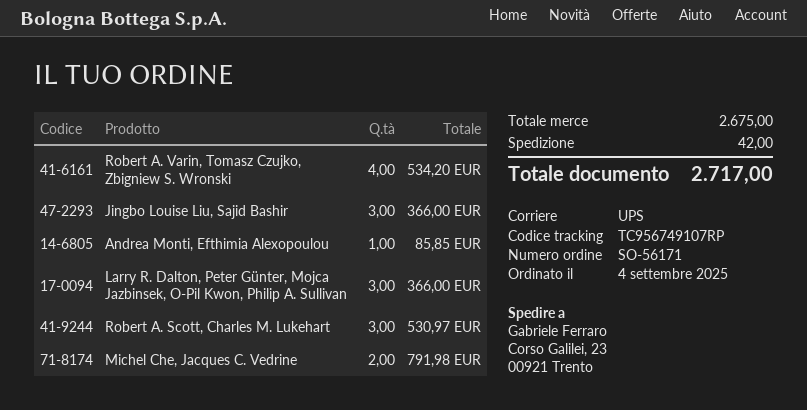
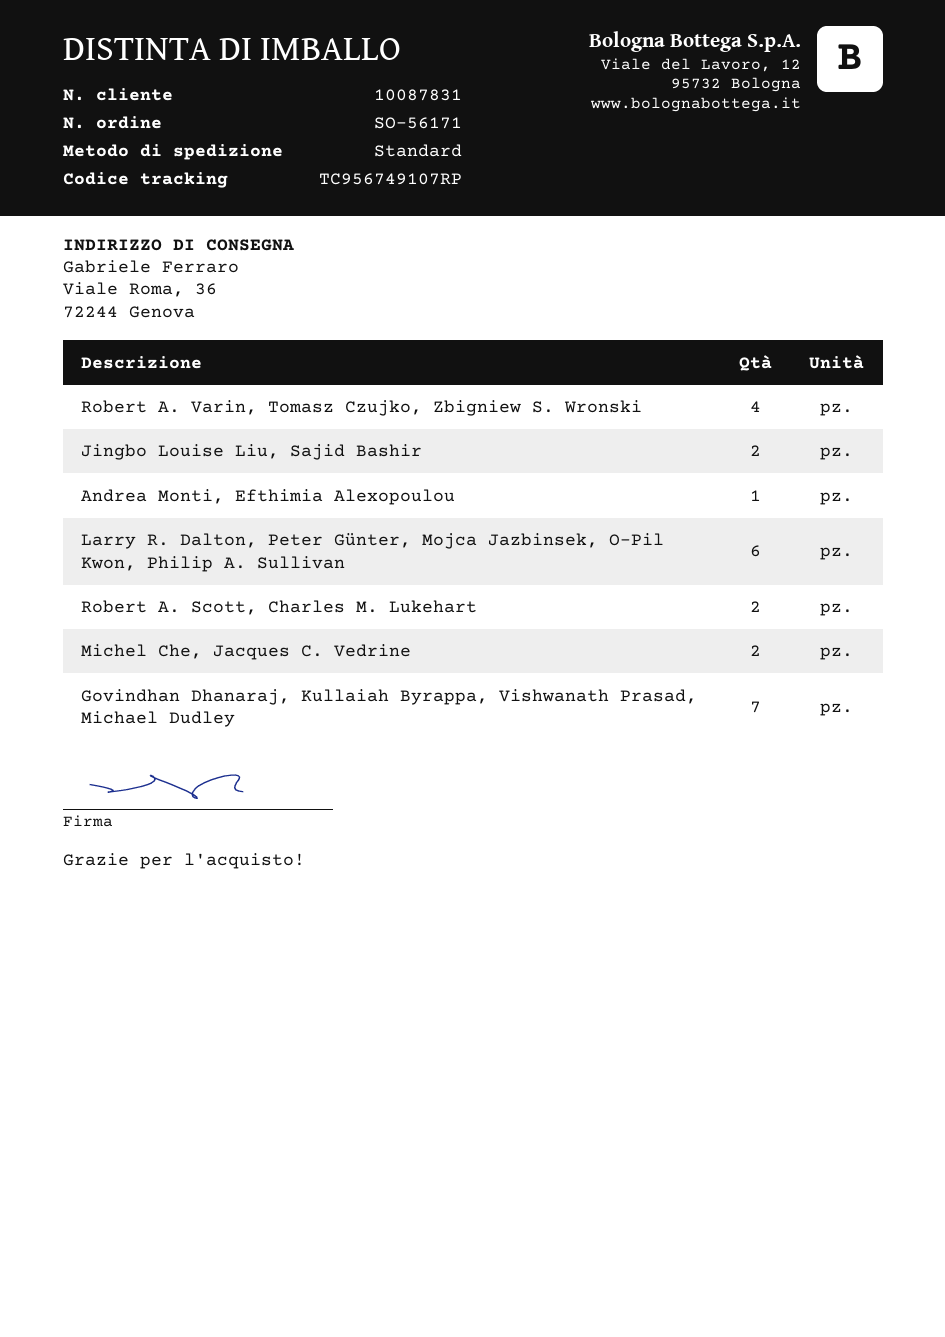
shipping method: UPS -> standard
ship to: Corso Galilei, 23, 00921 Trento -> Viale Roma, 36, 72244 Genova
Jingbo Louise Liu, Sajid Bashir: 3 -> 2
Larry R. Dalton, Peter Günter, Mojca Jazbinsek, O-Pil Kwon, Philip A. Sullivan: 3 -> 6
Robert A. Scott, Charles M. Lukehart: 3 -> 2
Govindhan Dhanaraj, Kullaiah Byrappa, Vishwanath Prasad, Michael Dudley: none -> 7

